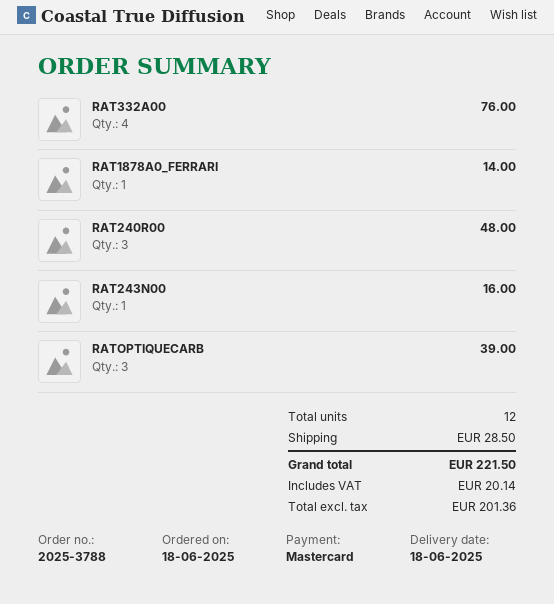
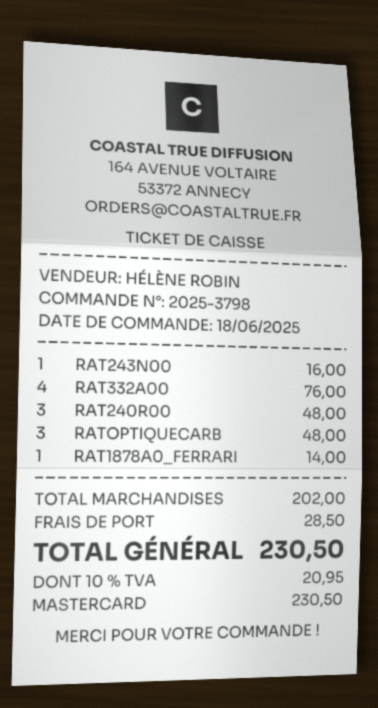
order number: 2025-3788 -> 2025-3798
RATOPTIQUECARB: 3 for 39.00 -> 3 for 48.00
tax: 20.14 -> 20.95
total: 221.50 -> 230.50

